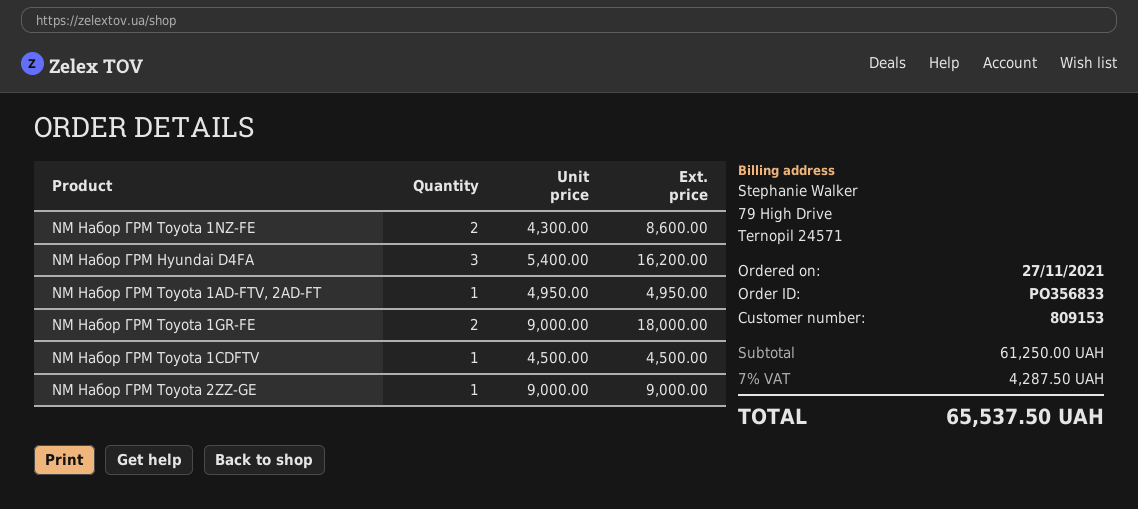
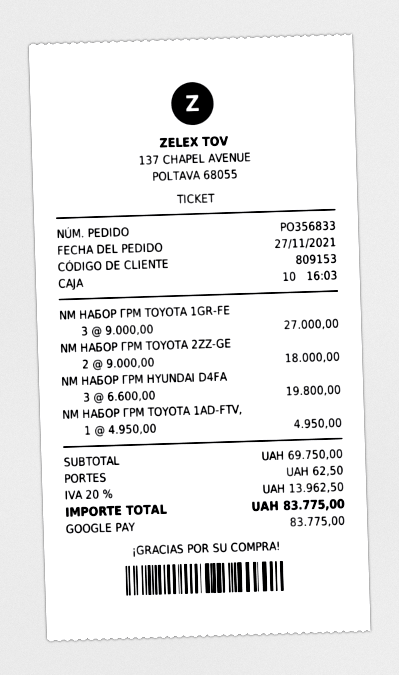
NM Набор ГРМ Toyota 1NZ-FE: 2 x 4300.00 = 8600.00 -> none
NM Набор ГРМ Hyundai D4FA: 3 x 5400.00 = 16200.00 -> 3 x 6600.00 = 19800.00
NM Набор ГРМ Toyota 1GR-FE: 2 x 9000.00 = 18000.00 -> 3 x 9000.00 = 27000.00
NM Набор ГРМ Toyota 1CDFTV: 1 x 4500.00 = 4500.00 -> none
NM Набор ГРМ Toyota 2ZZ-GE: 1 x 9000.00 = 9000.00 -> 2 x 9000.00 = 18000.00
subtotal: 61250.00 -> 69750.00
shipping: none -> 62.50
tax: 7% = 4287.50 -> 20% = 13962.50
total: 65537.50 -> 83775.00

